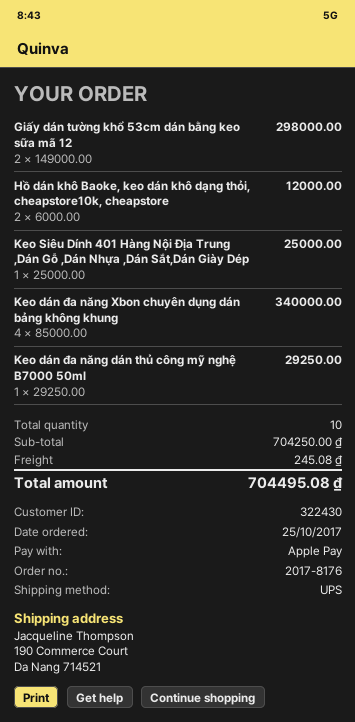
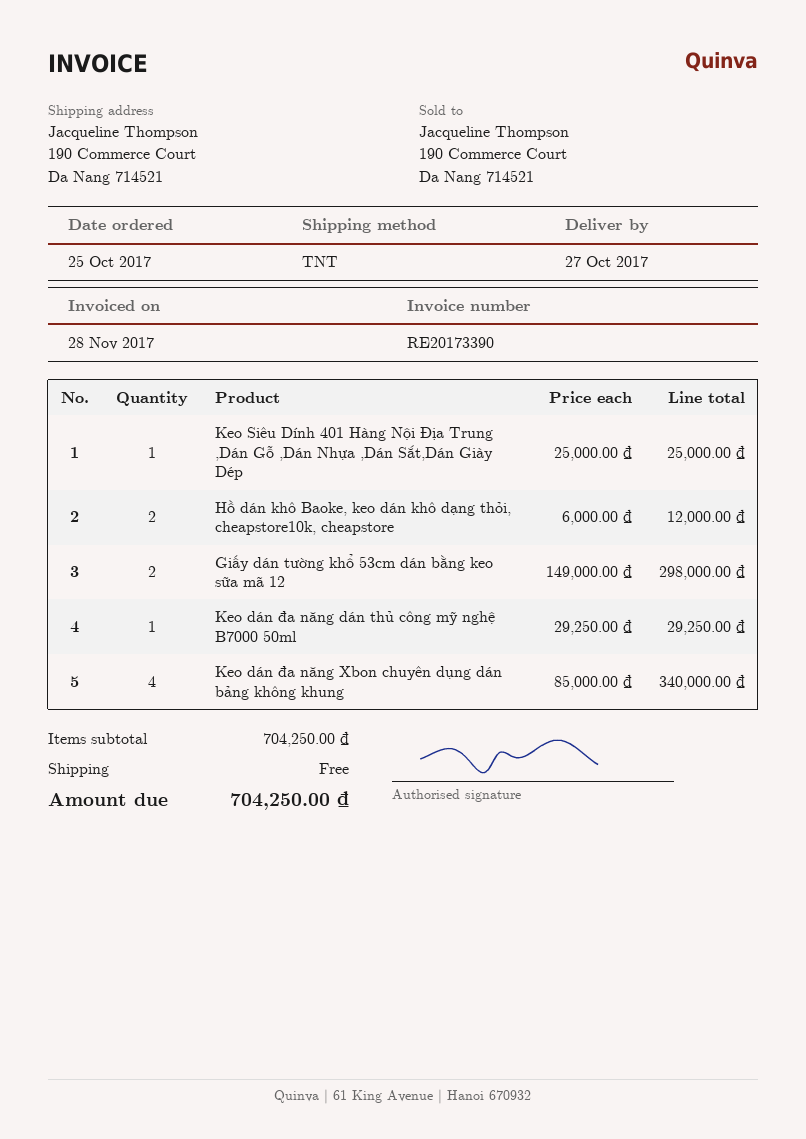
shipping method: UPS -> TNT
shipping: 245.08 -> 0.00
total: 704495.08 -> 704250.00

